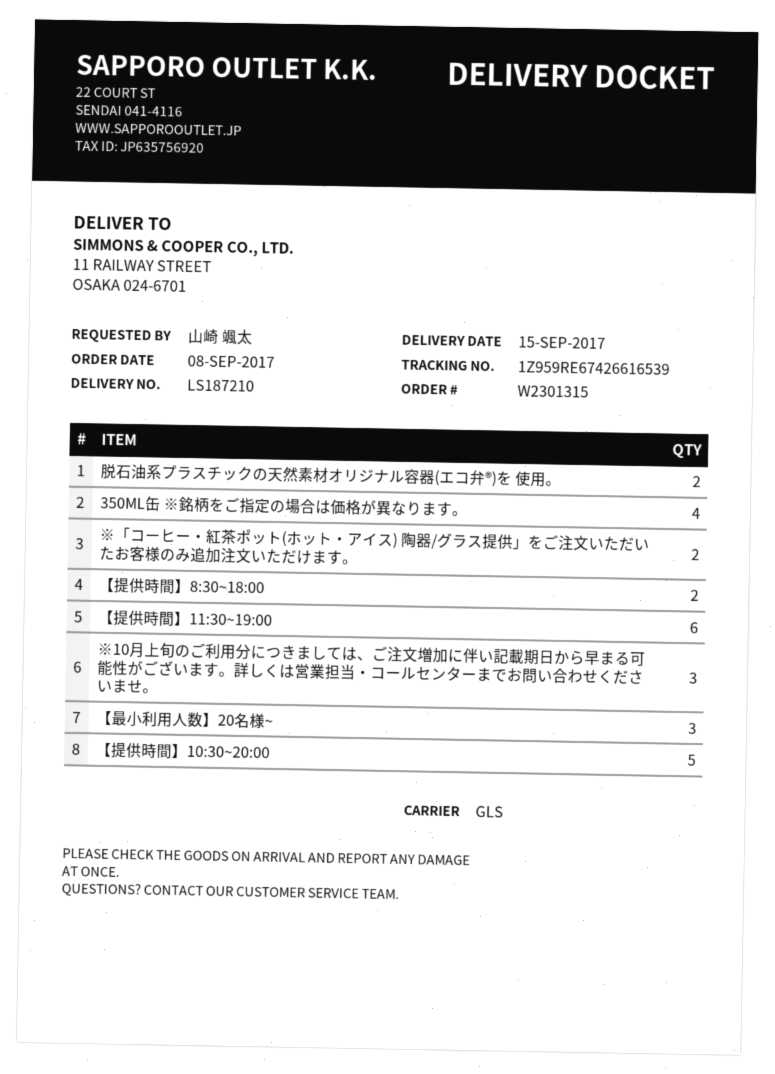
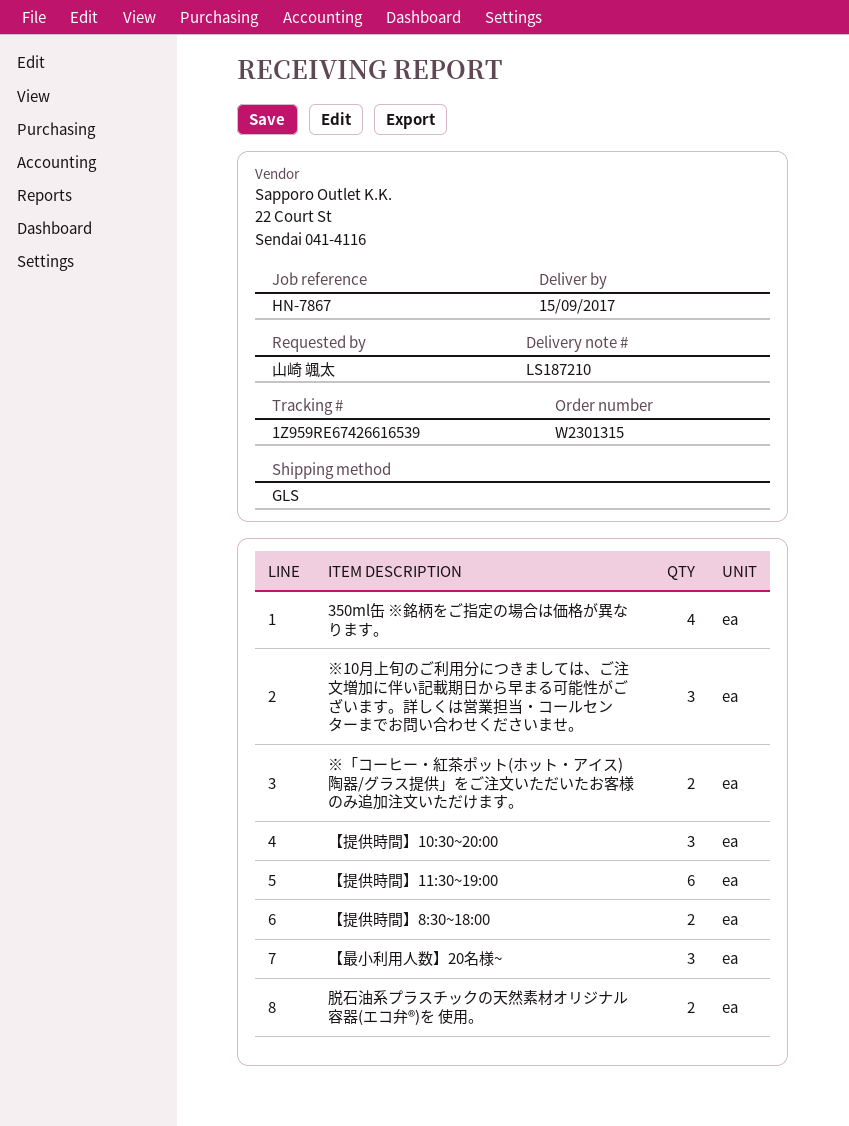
【提供時間】10:30~20:00: 5 -> 3

